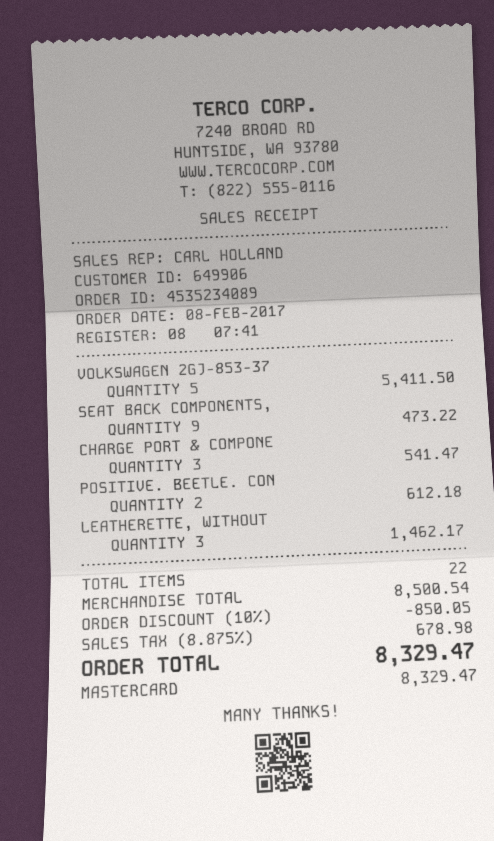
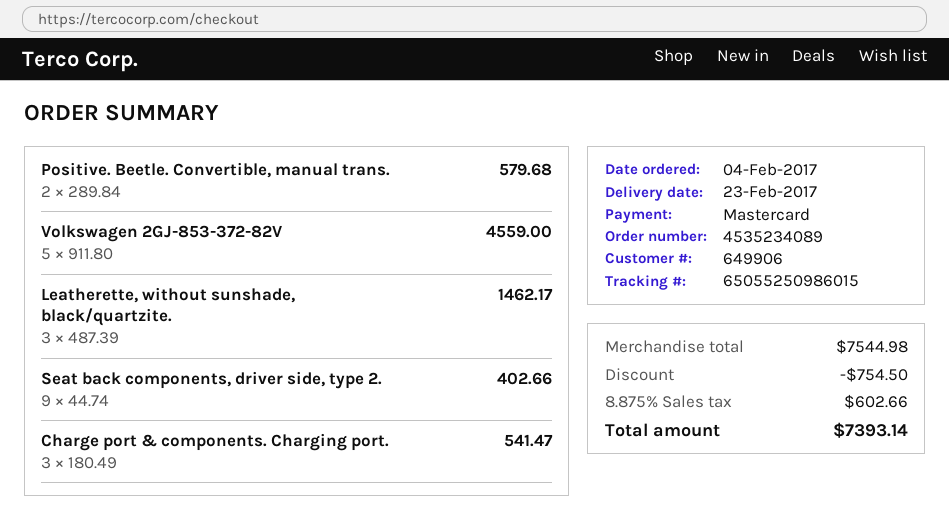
order date: 2017-02-08 -> 2017-02-04
VOLKSWAGEN 2GJ-853-37: 5 for 5411.50 -> 5 for 4559.00
SEAT BACK COMPONENTS,: 9 for 473.22 -> 9 for 402.66
POSITIVE. BEETLE. CON: 2 for 612.18 -> 2 for 579.68
subtotal: 8500.54 -> 7544.98
discount: 850.05 -> 754.50
tax: 8.875% = 678.98 -> 8.875% = 602.66
total: 8329.47 -> 7393.14

